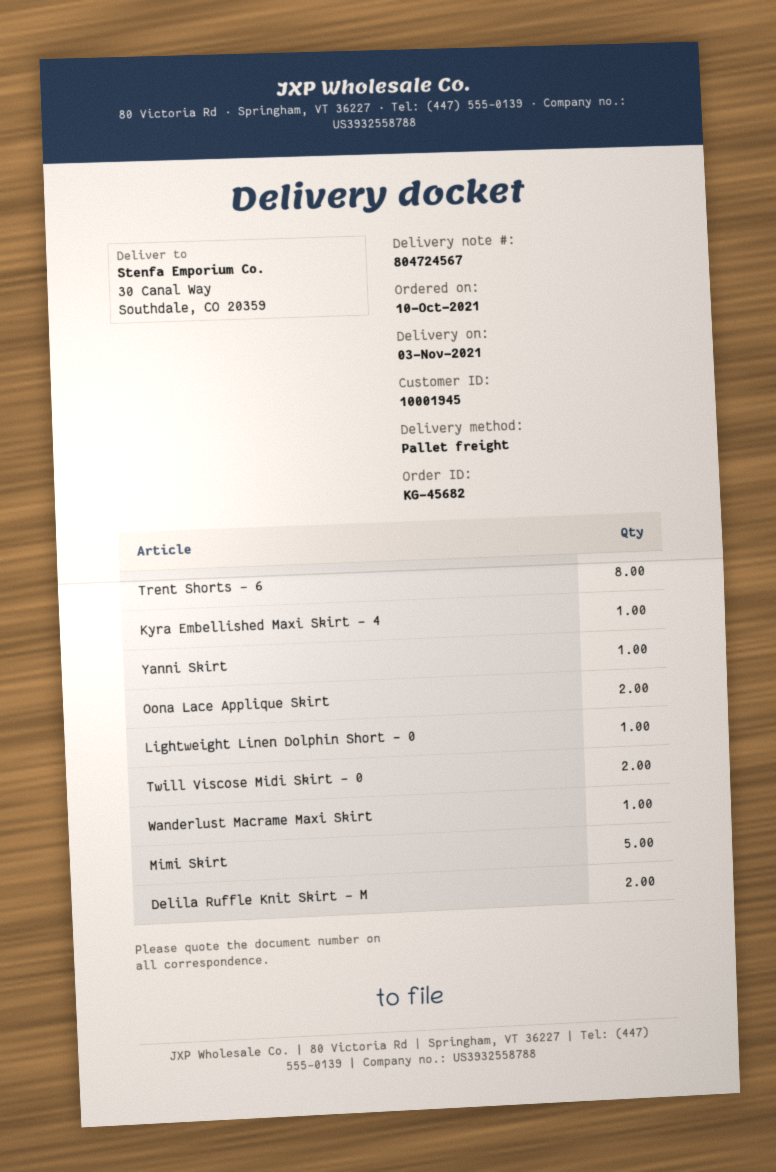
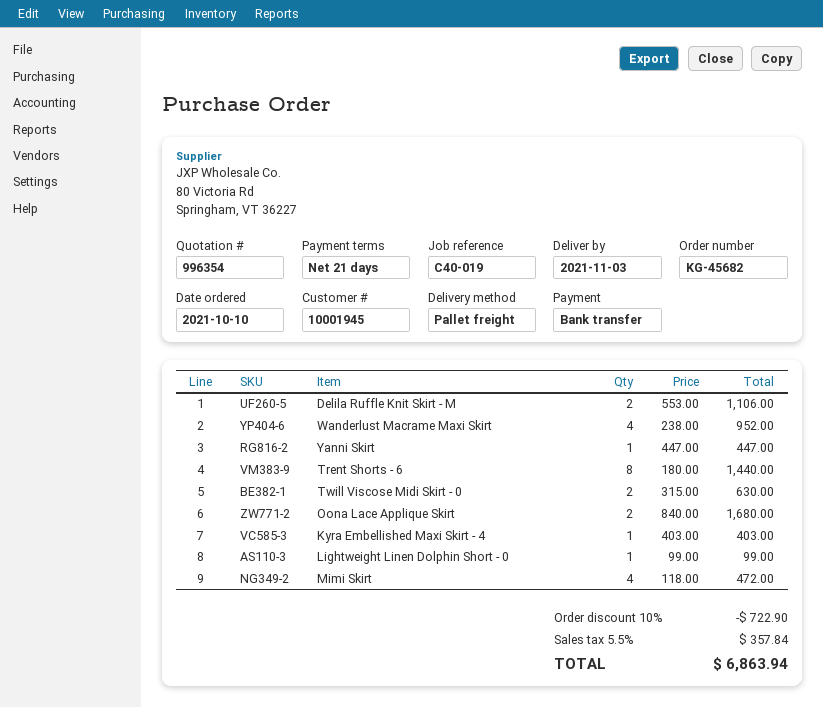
Wanderlust Macrame Maxi Skirt: 1 -> 4
Mimi Skirt: 5 -> 4

